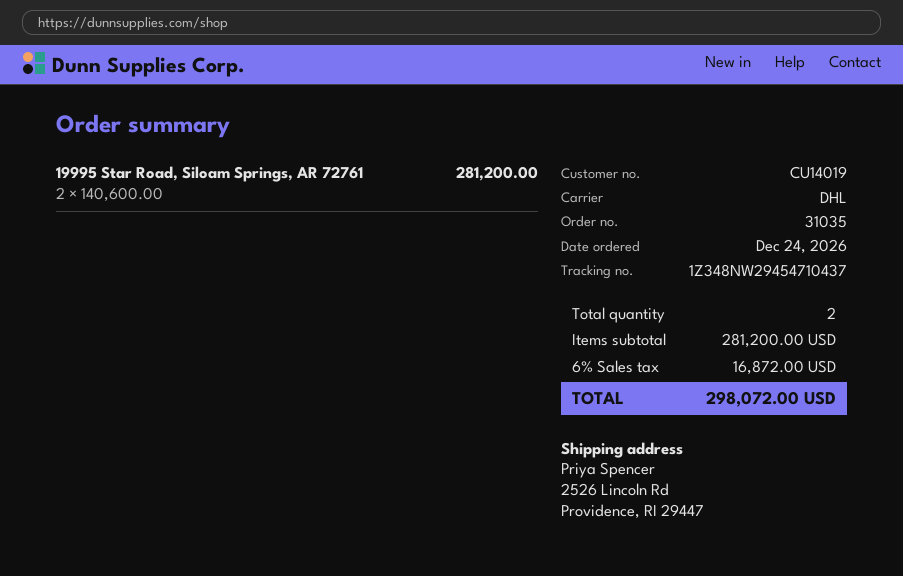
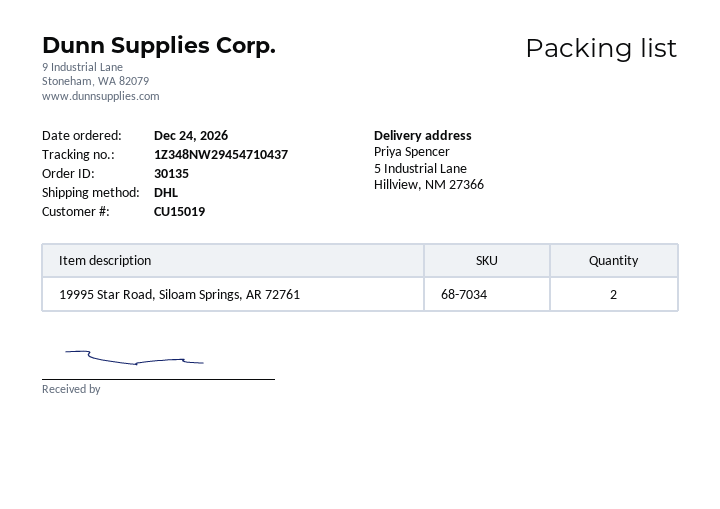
order number: 31035 -> 30135
customer number: CU14019 -> CU15019
ship to: 2526 Lincoln Rd, Providence, RI 29447 -> 5 Industrial Lane, Hillview, NM 27366

